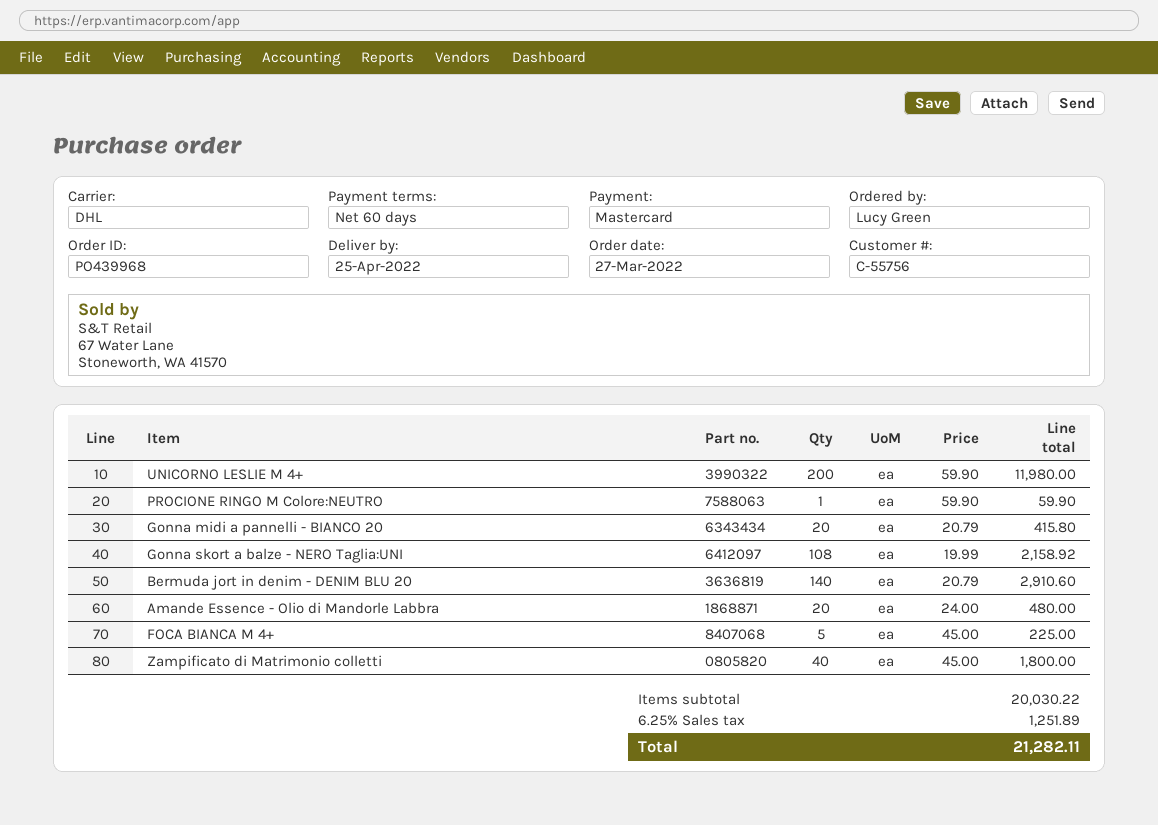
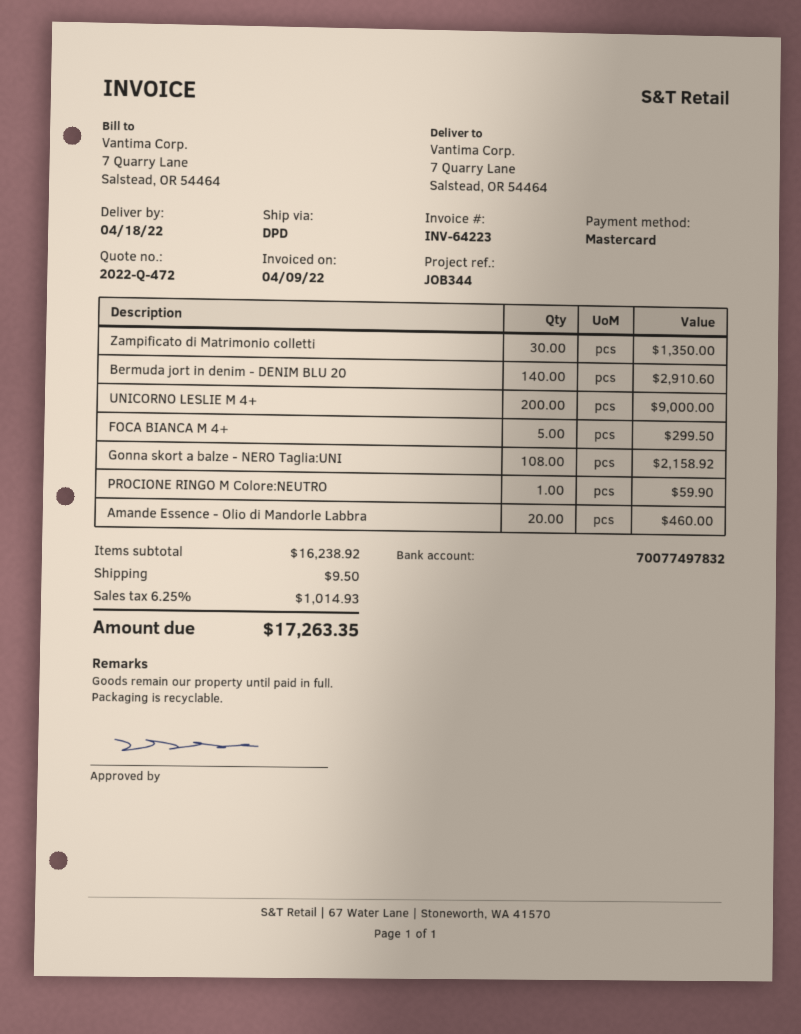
delivery date: 2022-04-25 -> 2022-04-18
shipping method: DHL -> DPD
UNICORNO LESLIE M 4+: 200 for 11980.00 -> 200 for 9000.00
Gonna midi a pannelli - BIANCO 20: 20 for 415.80 -> none
Amande Essence - Olio di Mandorle Labbra: 20 for 480.00 -> 20 for 460.00
FOCA BIANCA M 4+: 5 for 225.00 -> 5 for 299.50
Zampificato di Matrimonio colletti: 40 for 1800.00 -> 30 for 1350.00
subtotal: 20030.22 -> 16238.92
shipping: none -> 9.50
tax: 6.25% = 1251.89 -> 6.25% = 1014.93
total: 21282.11 -> 17263.35

